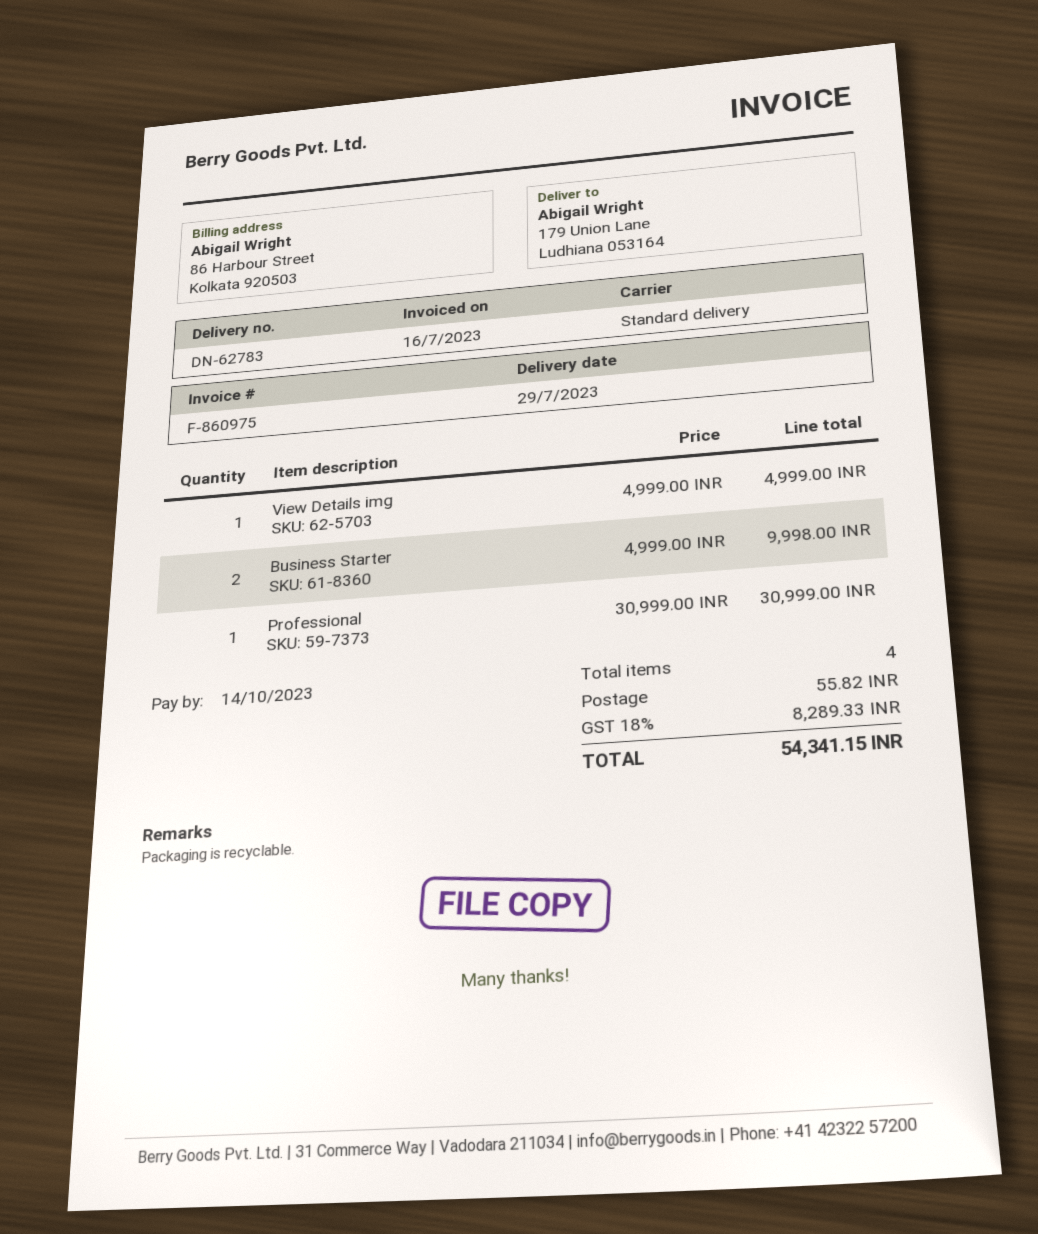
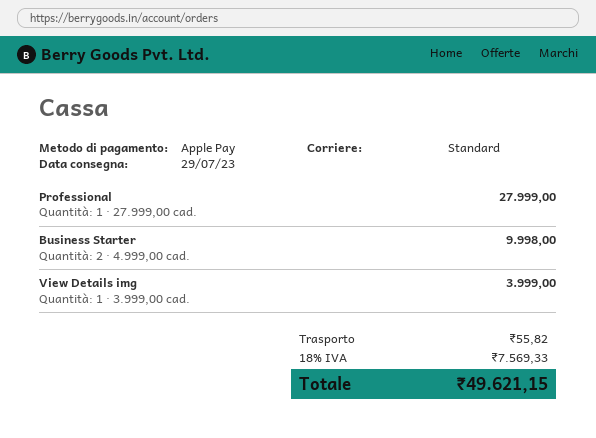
View Details img: 1 x 4999.00 = 4999.00 -> 1 x 3999.00 = 3999.00
Professional: 1 x 30999.00 = 30999.00 -> 1 x 27999.00 = 27999.00
tax: 18% = 8289.33 -> 18% = 7569.33
total: 54341.15 -> 49621.15

